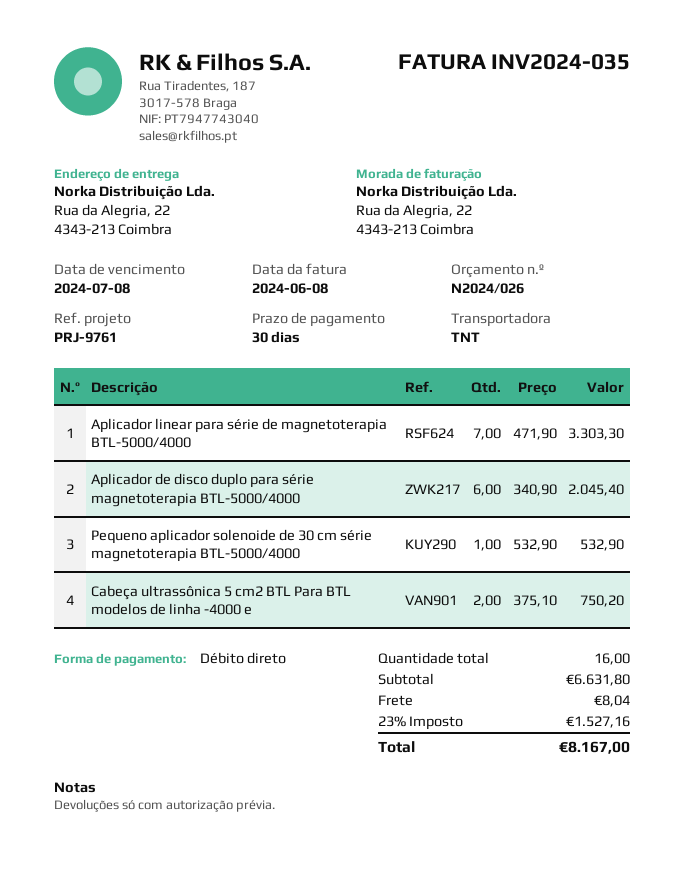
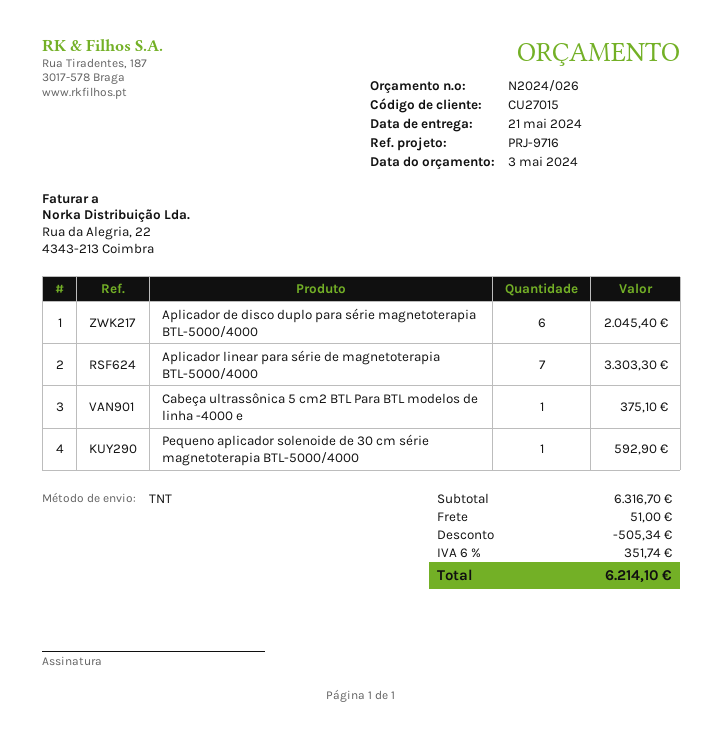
reference: PRJ-9761 -> PRJ-9716
Pequeno aplicador solenoide de 30 cm série magnetoterapia BTL-5000/4000: 1 for 532.90 -> 1 for 592.90
Cabeça ultrassônica 5 cm2 BTL Para BTL modelos de linha -4000 e: 2 for 750.20 -> 1 for 375.10
subtotal: 6631.80 -> 6316.70
discount: none -> 505.34
shipping: 8.04 -> 51.00
tax: 23% = 1527.16 -> 6% = 351.74
total: 8167.00 -> 6214.10

